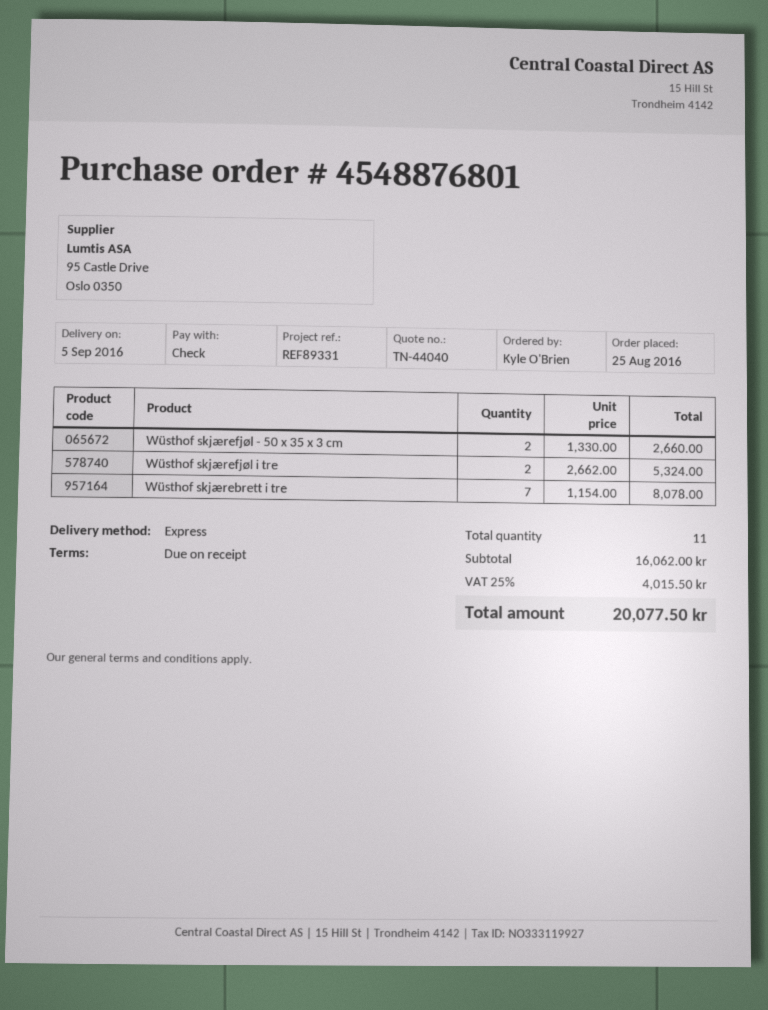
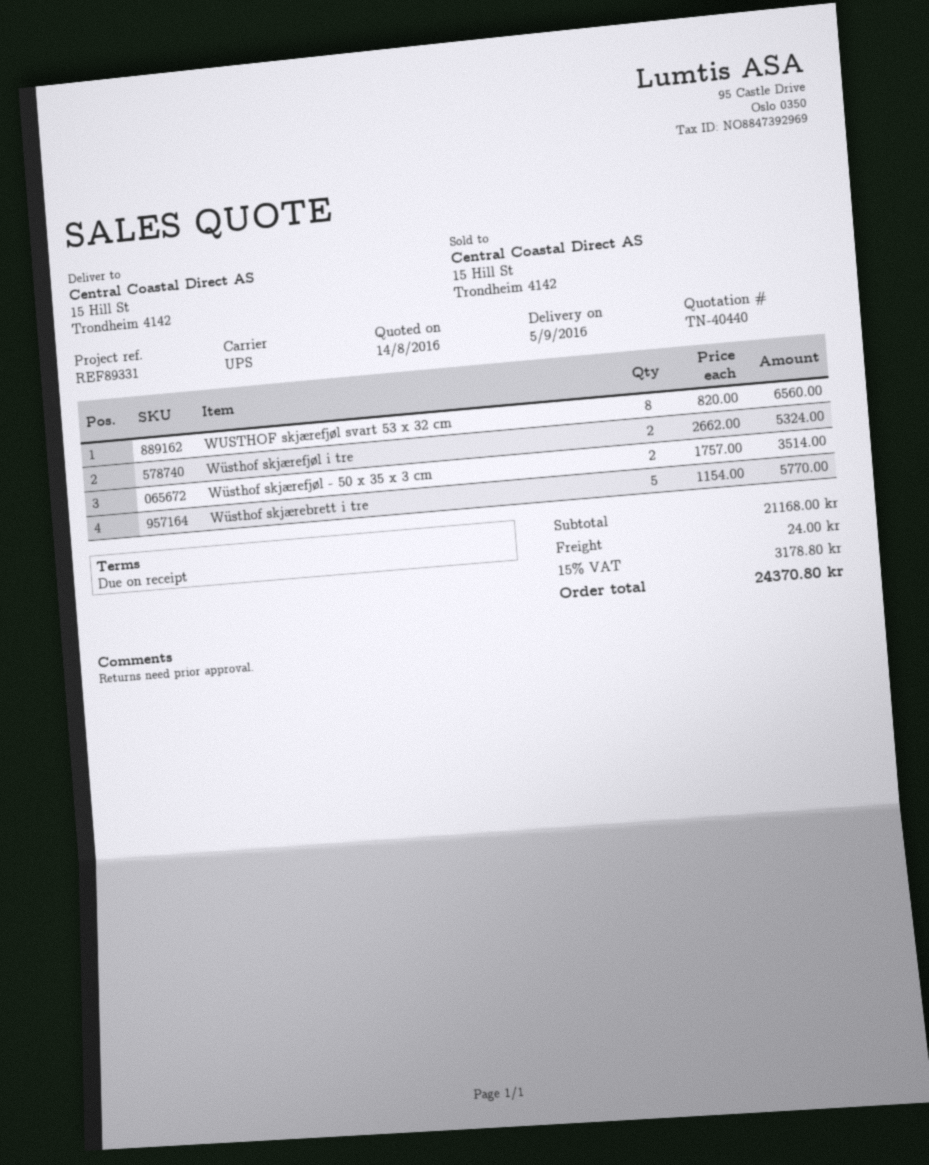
quote number: TN-44040 -> TN-40440
shipping method: express -> UPS
Wüsthof skjærefjøl - 50 x 35 x 3 cm: 2 x 1330.00 = 2660.00 -> 2 x 1757.00 = 3514.00
Wüsthof skjærebrett i tre: 7 x 1154.00 = 8078.00 -> 5 x 1154.00 = 5770.00
WUSTHOF skjærefjøl svart 53 x 32 cm: none -> 8 x 820.00 = 6560.00
subtotal: 16062.00 -> 21168.00
shipping: none -> 24.00
tax: 25% = 4015.50 -> 15% = 3178.80
total: 20077.50 -> 24370.80

